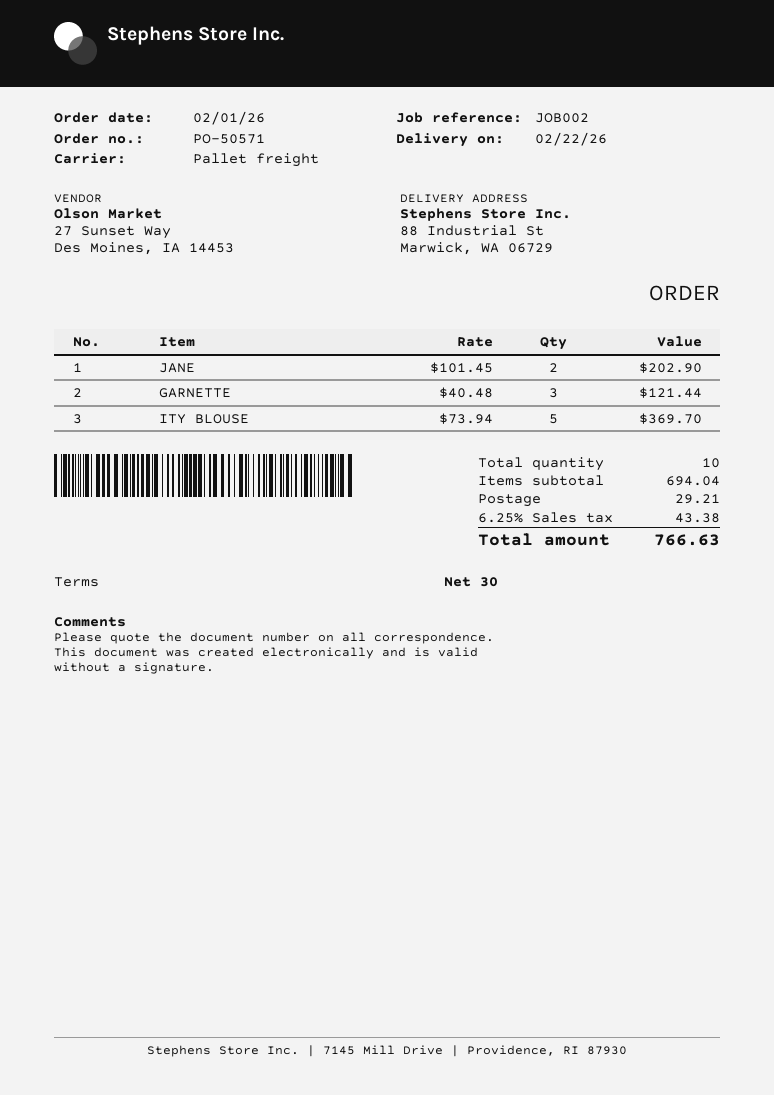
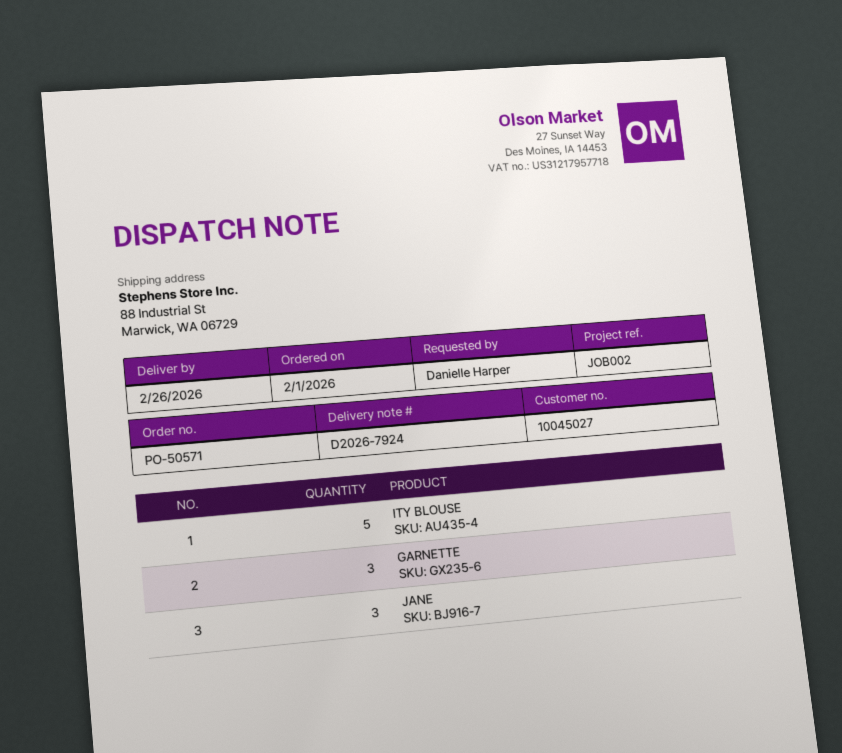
delivery date: 2026-02-22 -> 2026-02-26
JANE: 2 -> 3

